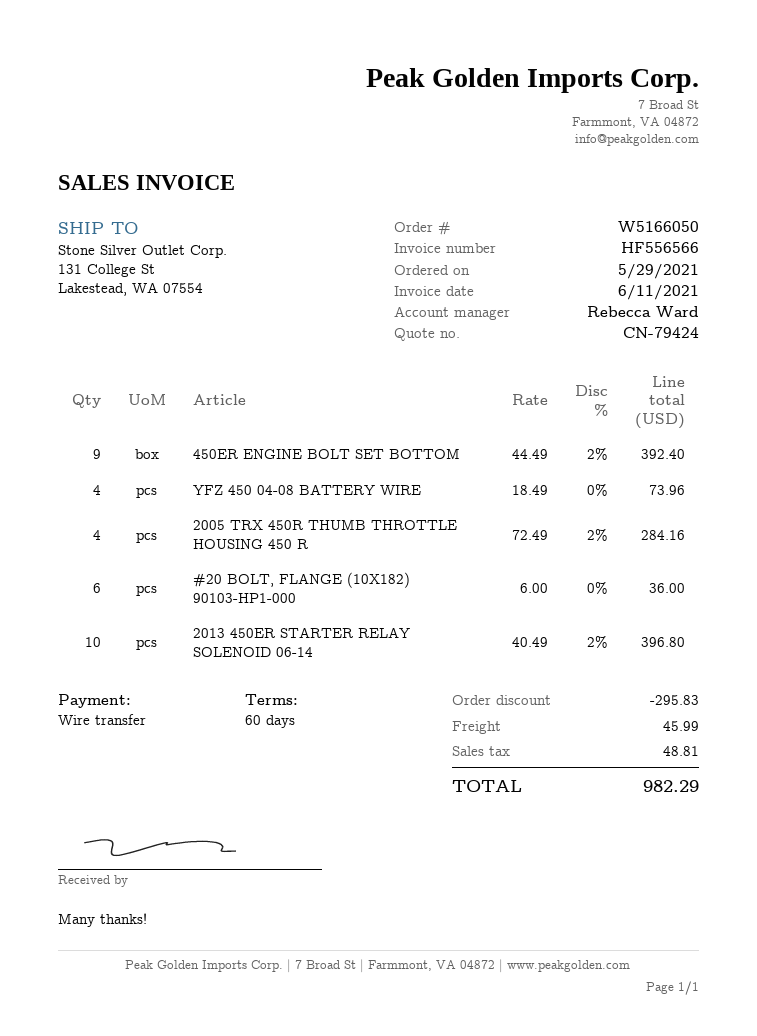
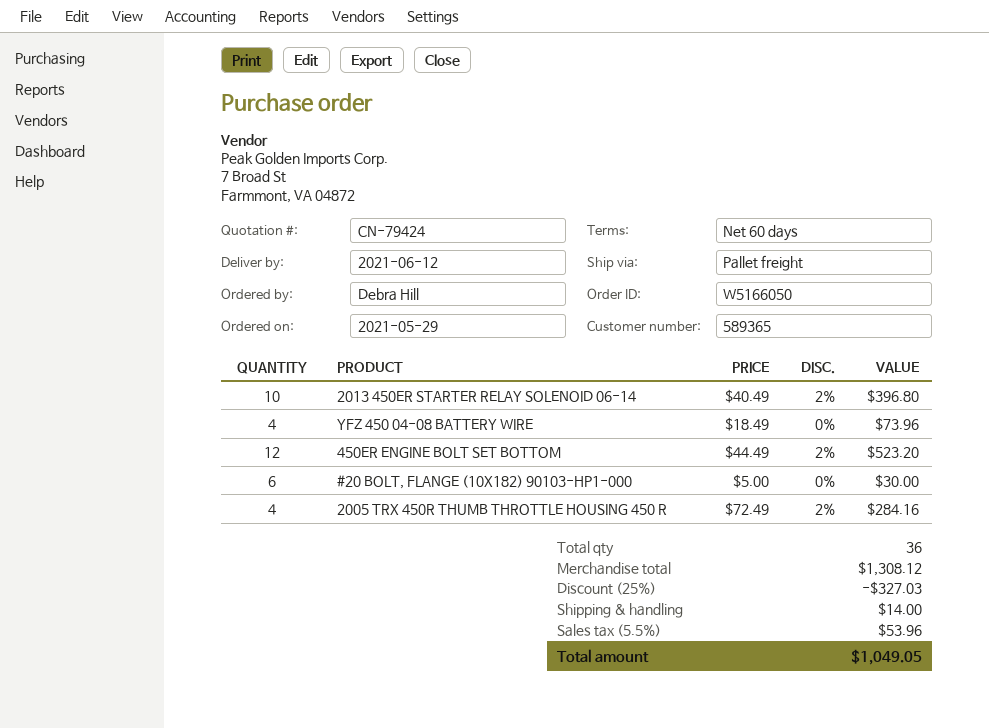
450ER ENGINE BOLT SET BOTTOM: 9 x 44.49 - 2% = 392.40 -> 12 x 44.49 - 2% = 523.20
#20 BOLT, FLANGE (10X182) 90103-HP1-000: 6 x 6.00 = 36.00 -> 6 x 5.00 = 30.00
discount: 295.83 -> 327.03
shipping: 45.99 -> 14.00
tax: 48.81 -> 53.96
total: 982.29 -> 1049.05

